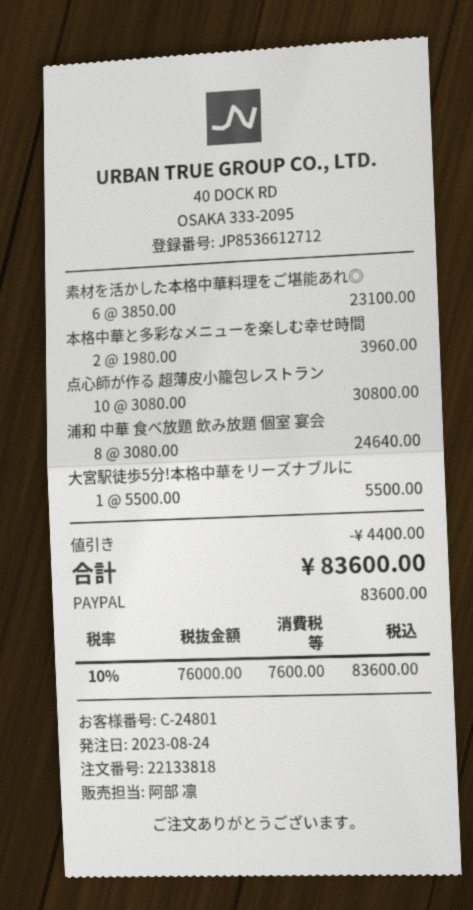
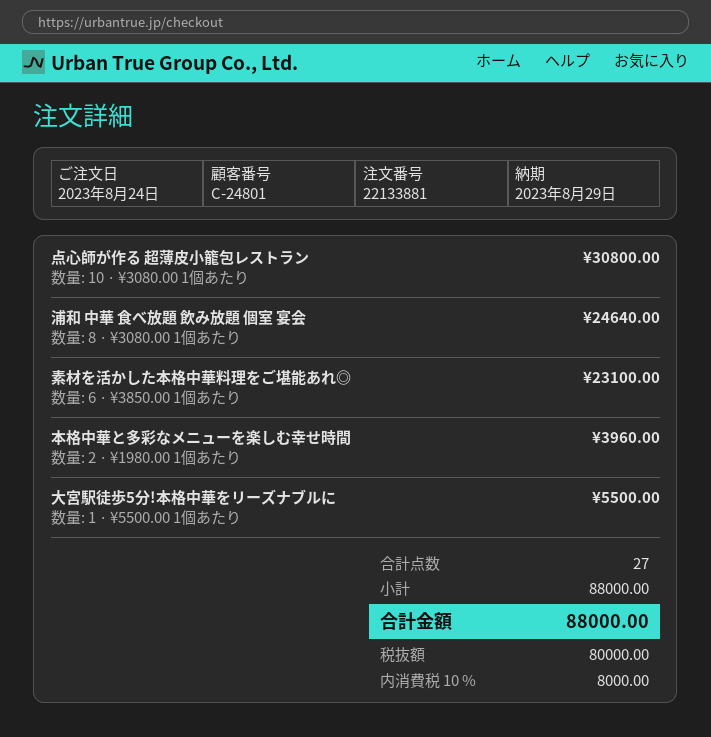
order number: 22133818 -> 22133881
discount: 4400.00 -> none
net: 76000.00 -> 80000.00
tax: 10% = 7600.00 -> 10% = 8000.00
total: 83600.00 -> 88000.00

